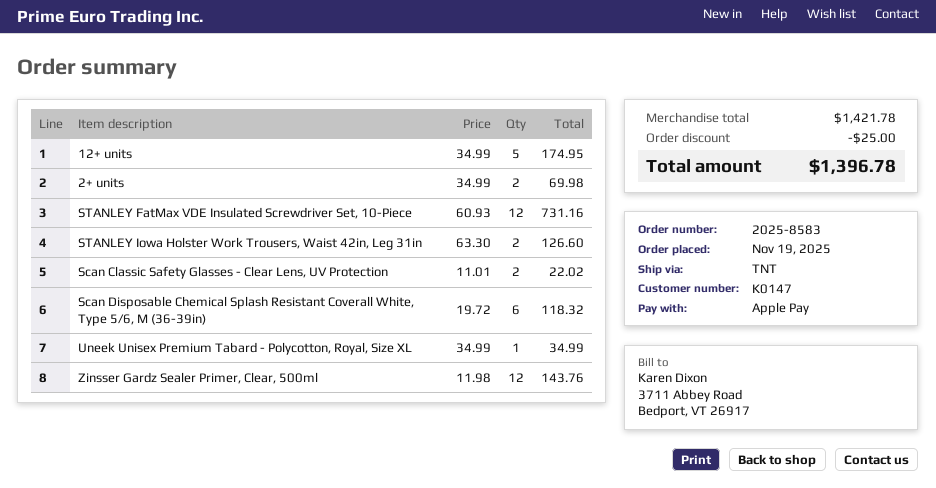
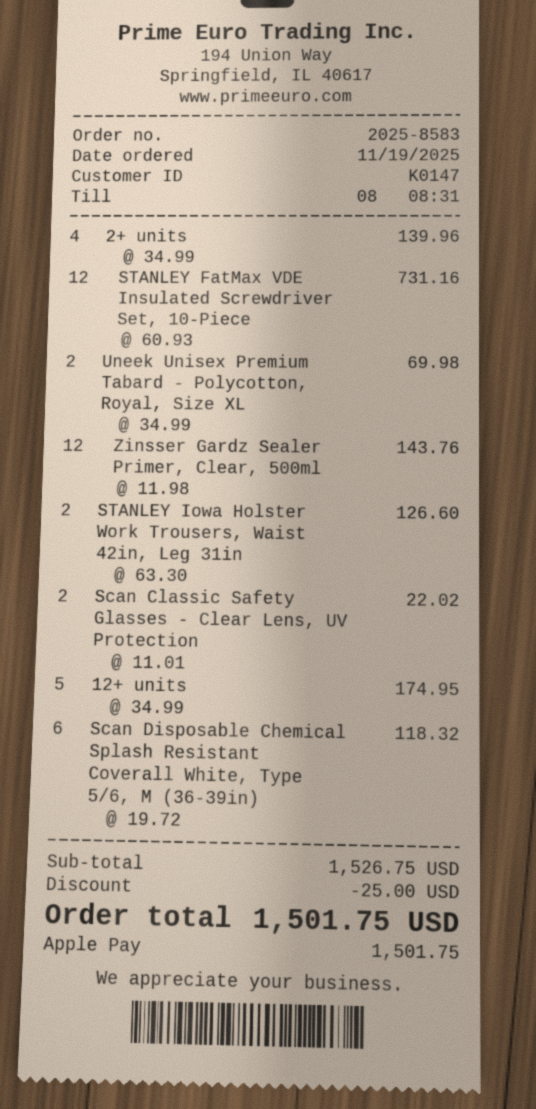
2+ units: 2 x 34.99 = 69.98 -> 4 x 34.99 = 139.96
Uneek Unisex Premium Tabard - Polycotton, Royal, Size XL: 1 x 34.99 = 34.99 -> 2 x 34.99 = 69.98
subtotal: 1421.78 -> 1526.75
total: 1396.78 -> 1501.75

